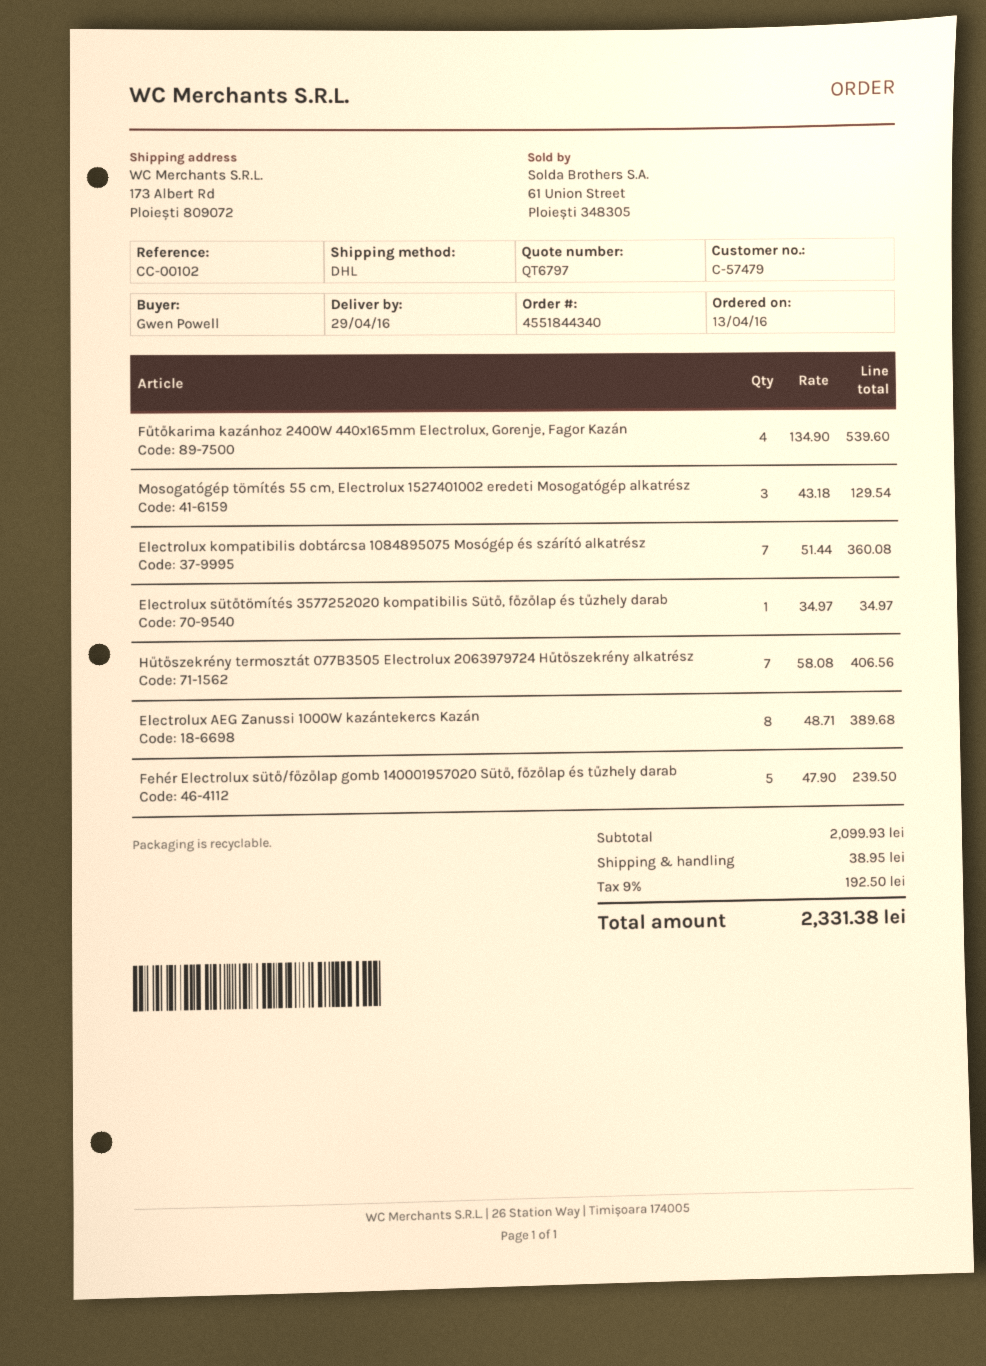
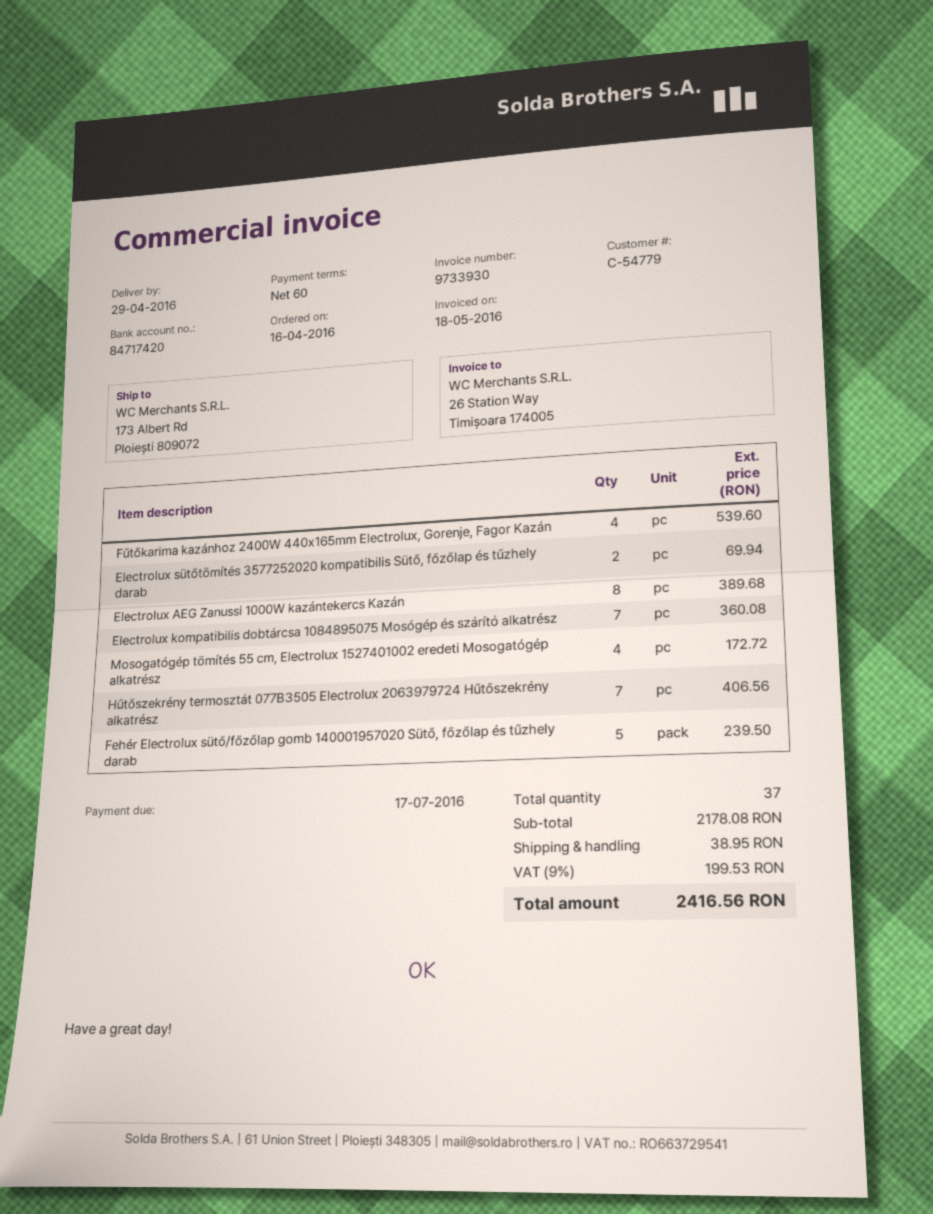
order date: 2016-04-13 -> 2016-04-16
customer number: C-57479 -> C-54779
Mosogatógép tömítés 55 cm, Electrolux 1527401002 eredeti Mosogatógép alkatrész: 3 for 129.54 -> 4 for 172.72
Electrolux sütőtömítés 3577252020 kompatibilis Sütő, főzőlap és tűzhely darab: 1 for 34.97 -> 2 for 69.94
subtotal: 2099.93 -> 2178.08
tax: 9% = 192.50 -> 9% = 199.53
total: 2331.38 -> 2416.56

